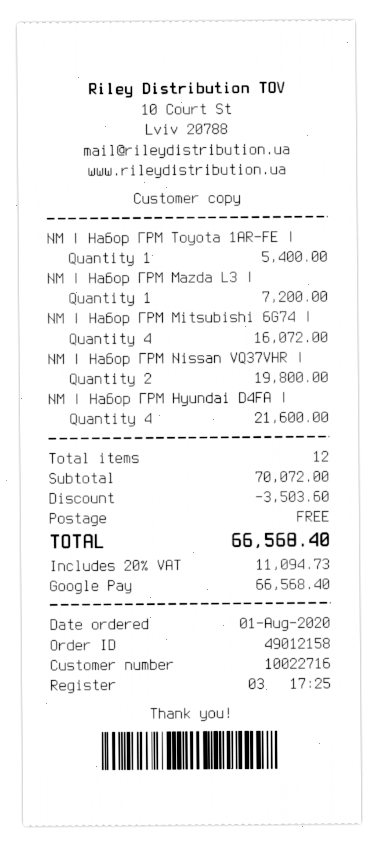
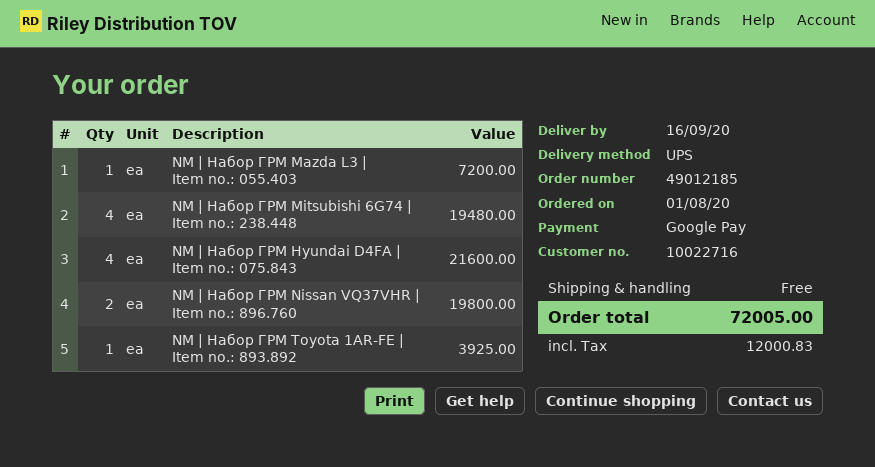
order number: 49012158 -> 49012185
NM | Набор ГРМ Toyota 1AR-FE |: 1 for 5400.00 -> 1 for 3925.00
NM | Набор ГРМ Mitsubishi 6G74 |: 4 for 16072.00 -> 4 for 19480.00
discount: 3503.60 -> none
tax: 11094.73 -> 12000.83
total: 66568.40 -> 72005.00

